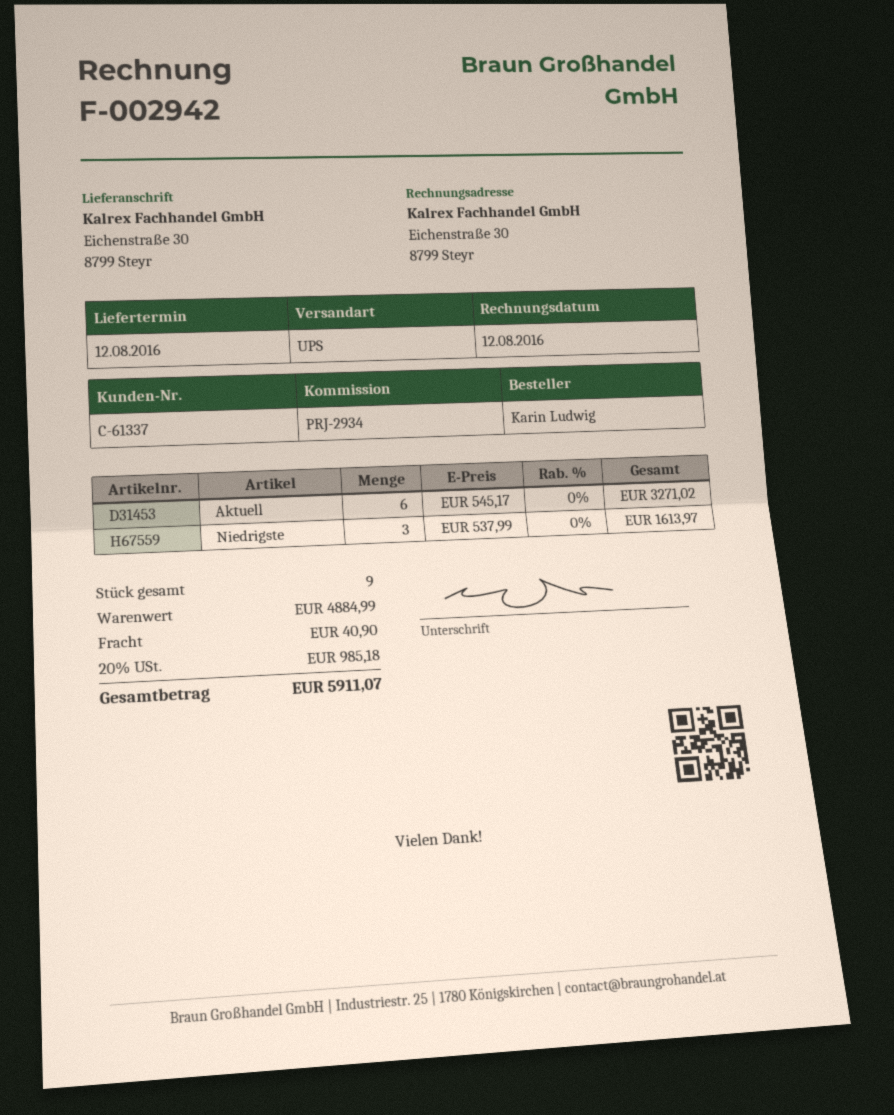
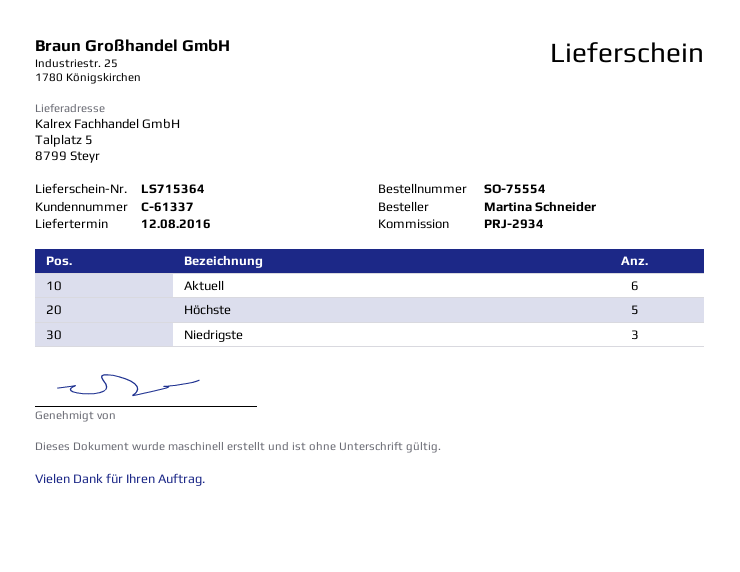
ordered by: Karin Ludwig -> Martina Schneider
ship to: Eichenstraße 30, 8799 Steyr -> Talplatz 5, 8799 Steyr
Höchste: none -> 5

